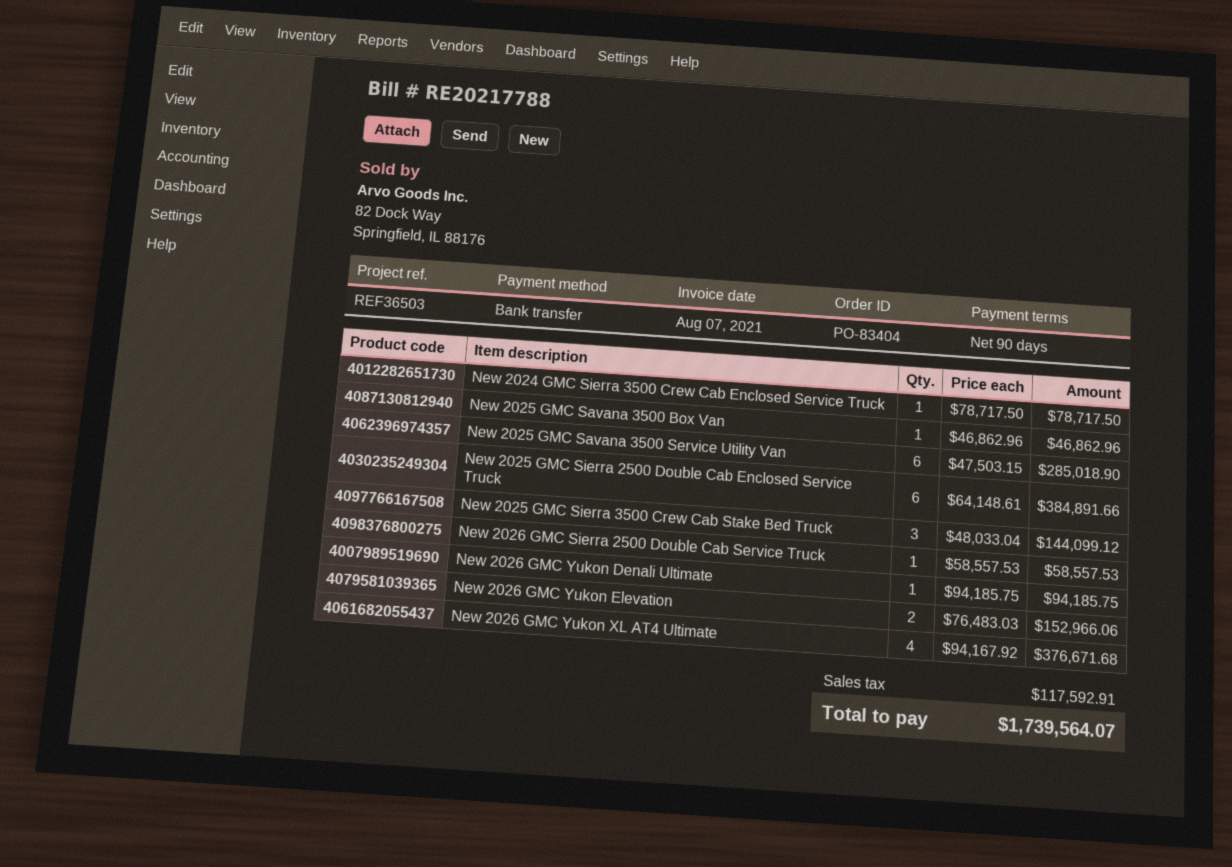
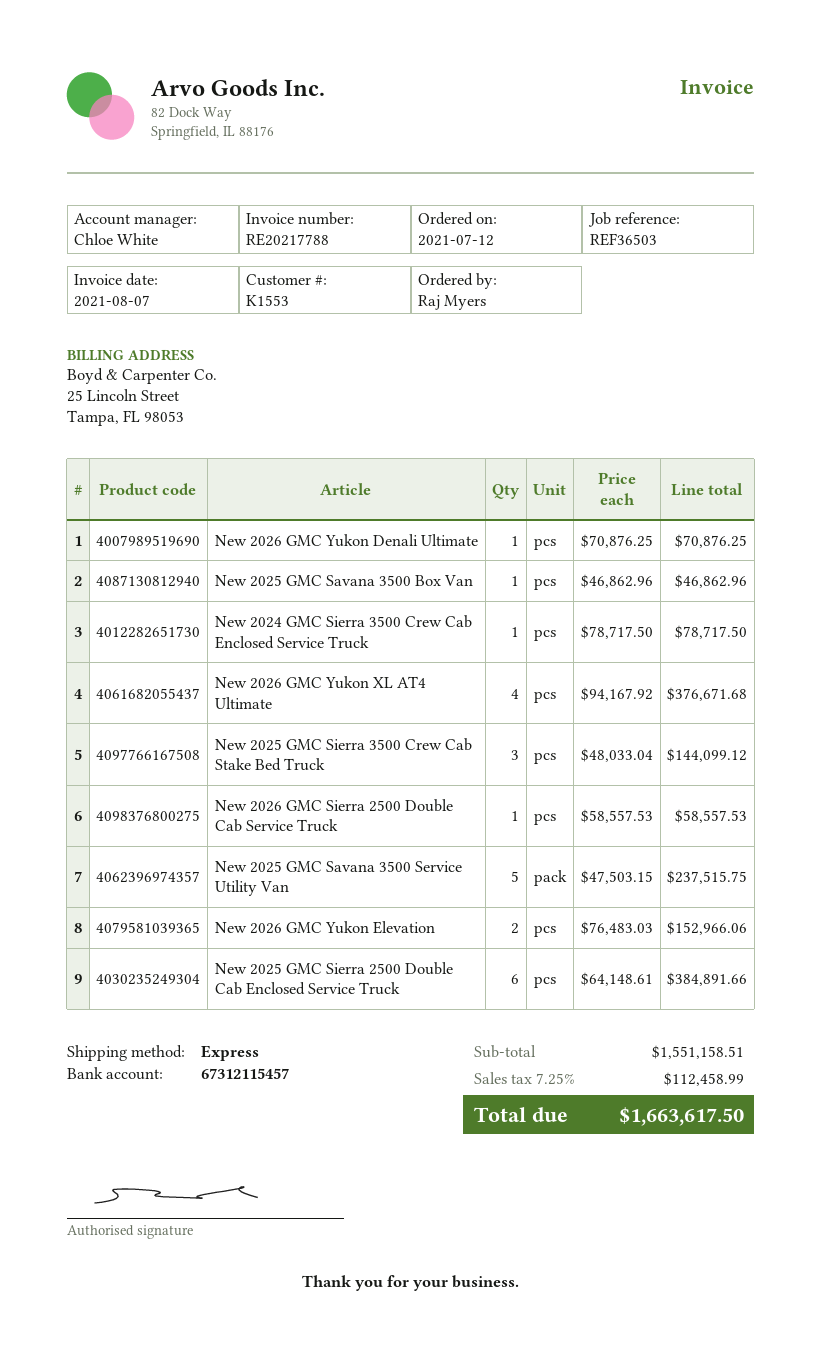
New 2025 GMC Savana 3500 Service Utility Van: 6 x 47503.15 = 285018.90 -> 5 x 47503.15 = 237515.75
New 2026 GMC Yukon Denali Ultimate: 1 x 94185.75 = 94185.75 -> 1 x 70876.25 = 70876.25
tax: 117592.91 -> 112458.99
total: 1739564.07 -> 1663617.50

